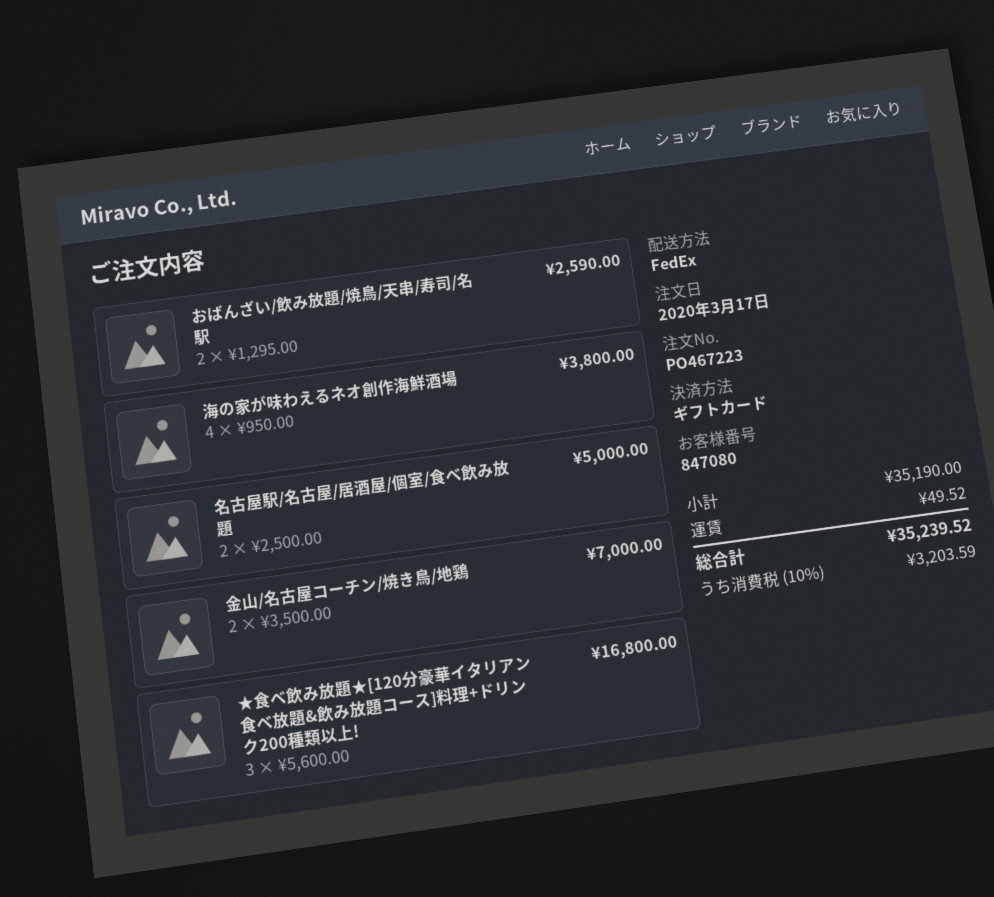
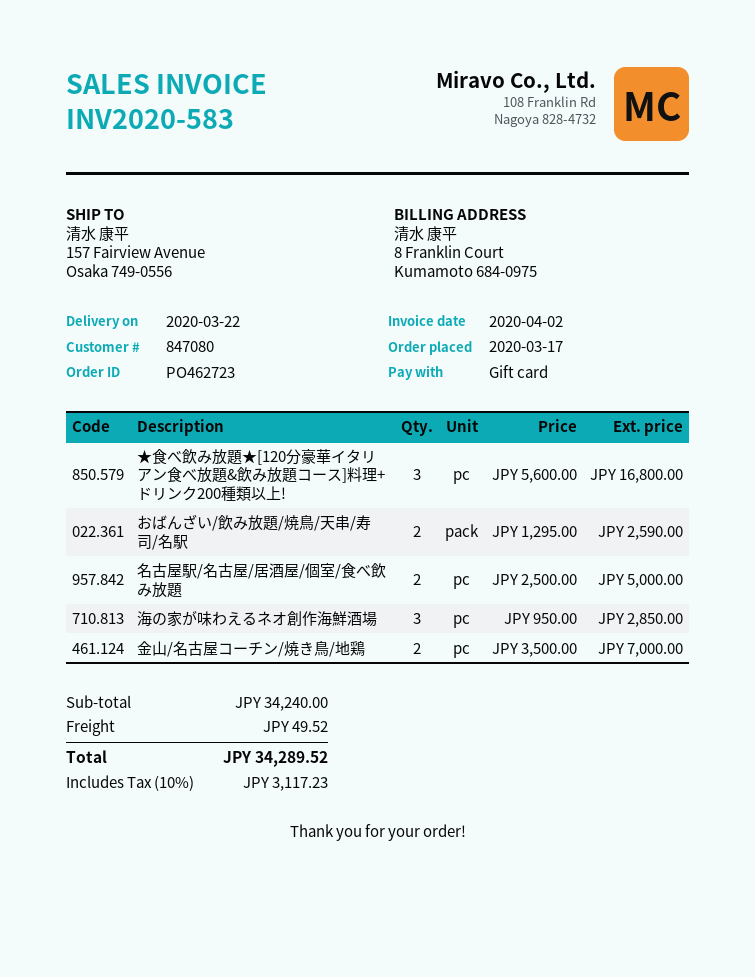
order number: PO467223 -> PO462723
海の家が味わえるネオ創作海鮮酒場: 4 x 950.00 = 3800.00 -> 3 x 950.00 = 2850.00
subtotal: 35190.00 -> 34240.00
tax: 10% = 3203.59 -> 10% = 3117.23
total: 35239.52 -> 34289.52

